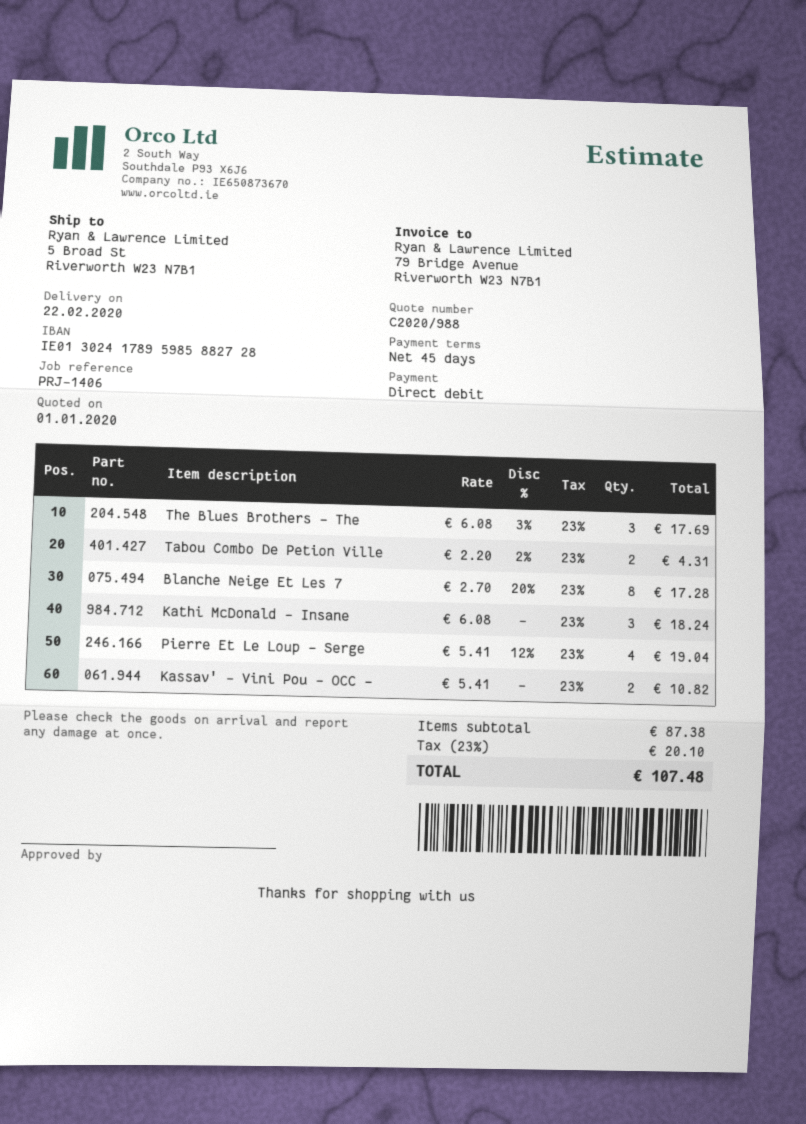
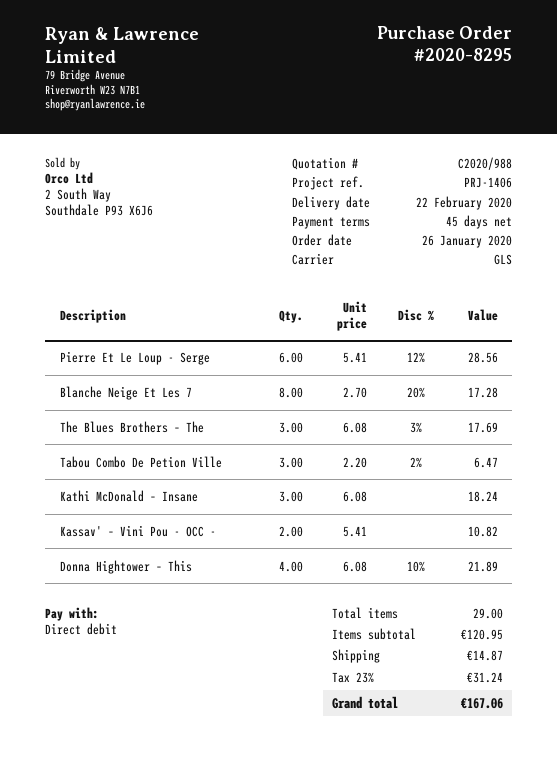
Tabou Combo De Petion Ville: 2 x 2.20 - 2% = 4.31 -> 3 x 2.20 - 2% = 6.47
Pierre Et Le Loup - Serge: 4 x 5.41 - 12% = 19.04 -> 6 x 5.41 - 12% = 28.56
Donna Hightower – This: none -> 4 x 6.08 - 10% = 21.89
subtotal: 87.38 -> 120.95
shipping: none -> 14.87
tax: 23% = 20.10 -> 23% = 31.24
total: 107.48 -> 167.06

